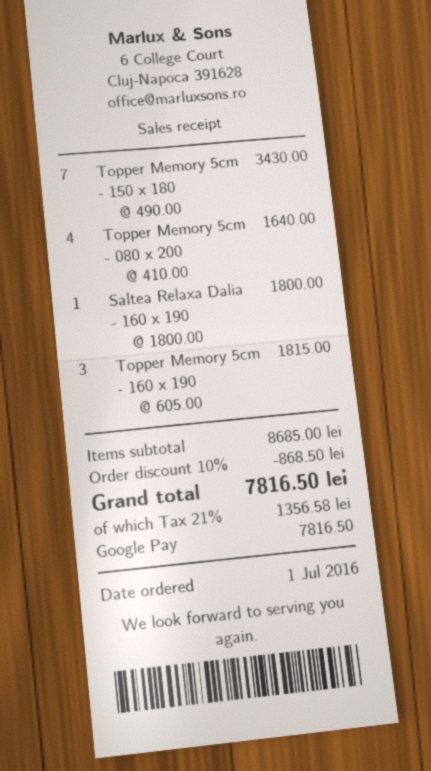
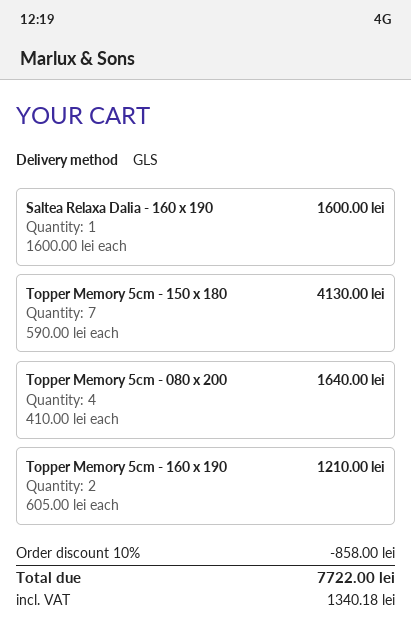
Topper Memory 5cm - 150 x 180: 7 x 490.00 = 3430.00 -> 7 x 590.00 = 4130.00
Saltea Relaxa Dalia - 160 x 190: 1 x 1800.00 = 1800.00 -> 1 x 1600.00 = 1600.00
Topper Memory 5cm - 160 x 190: 3 x 605.00 = 1815.00 -> 2 x 605.00 = 1210.00
discount: 10% = 868.50 -> 10% = 858.00
tax: 1356.58 -> 1340.18
total: 7816.50 -> 7722.00

